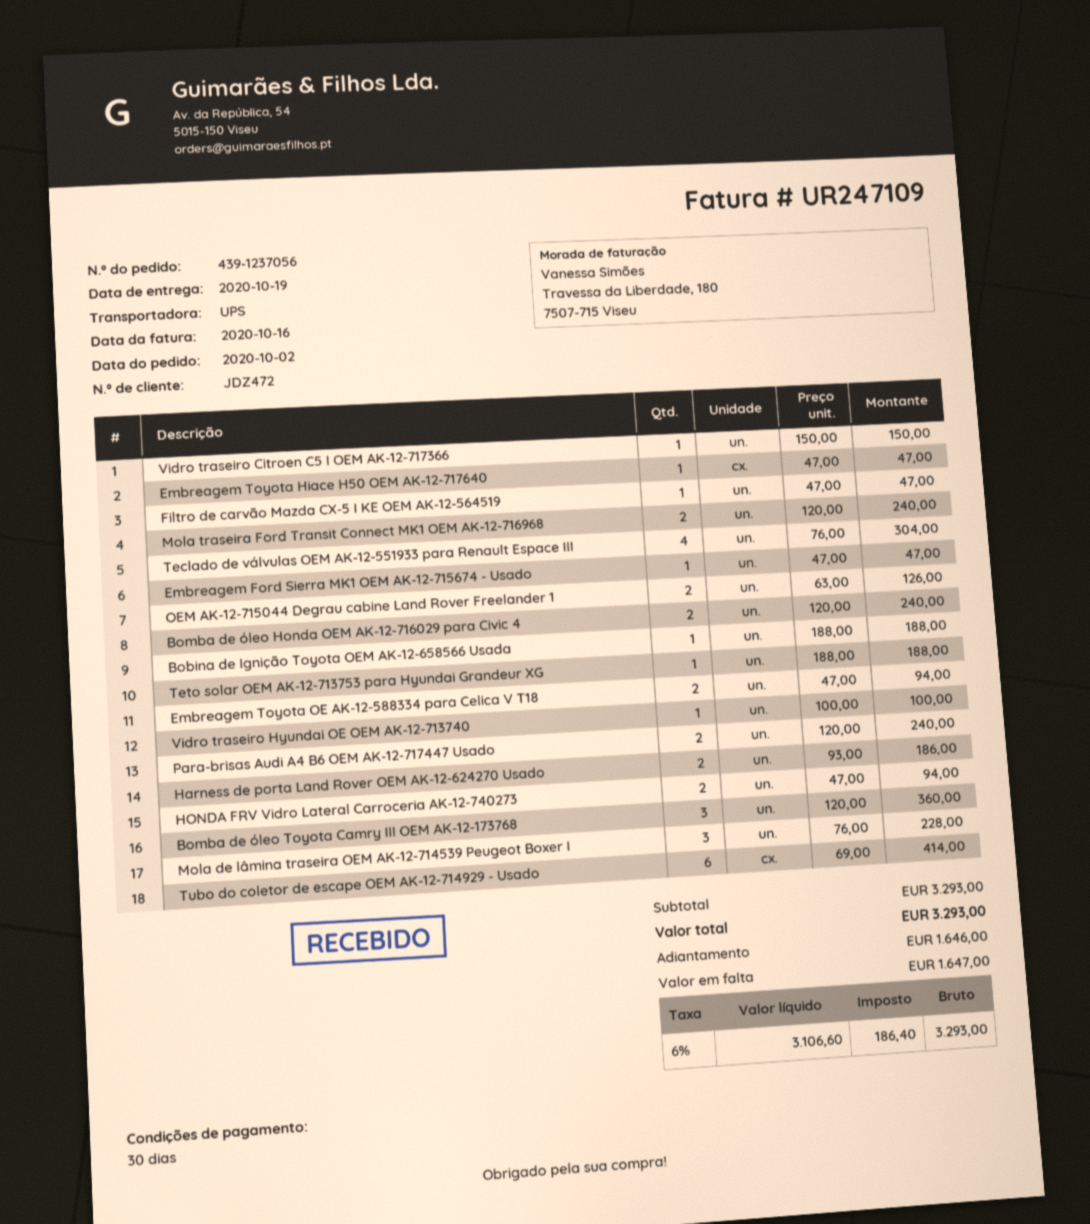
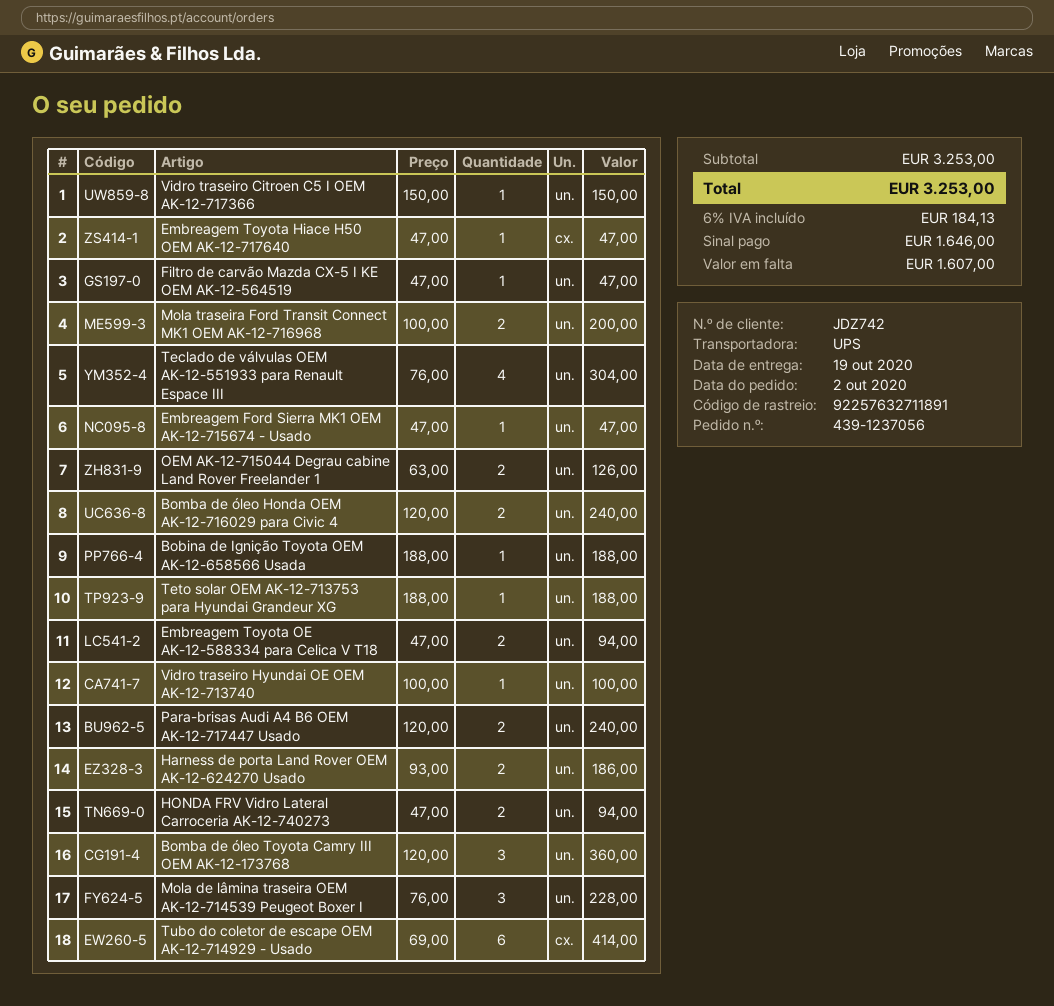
customer number: JDZ472 -> JDZ742
Mola traseira Ford Transit Connect MK1 OEM AK-12-716968: 2 x 120.00 = 240.00 -> 2 x 100.00 = 200.00
subtotal: 3293.00 -> 3253.00
tax: 6% = 186.40 -> 6% = 184.13
total: 3293.00 -> 3253.00
balance: 1647.00 -> 1607.00

